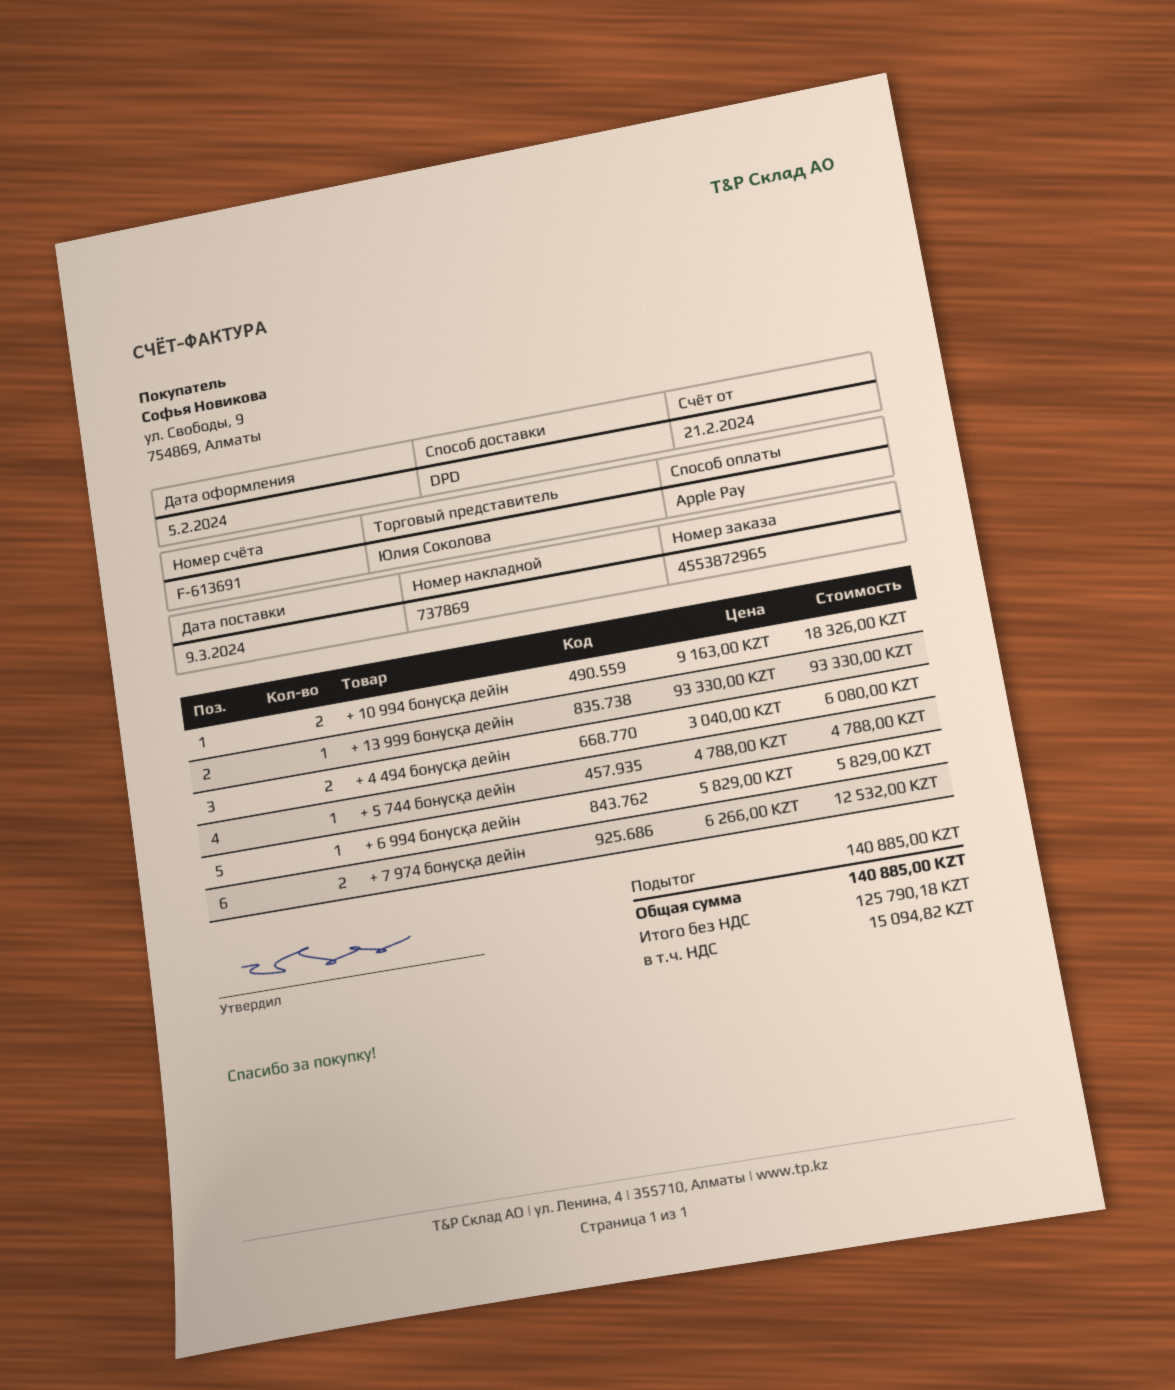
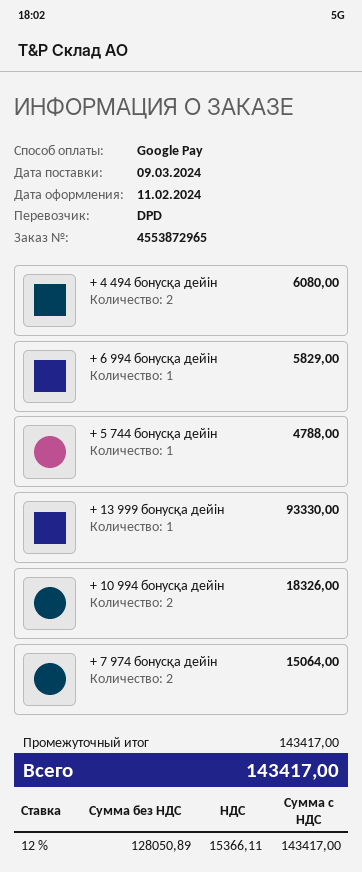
order date: 2024-02-05 -> 2024-02-11
payment method: Apple Pay -> Google Pay
+ 7 974 бонусқа дейін: 2 for 12532.00 -> 2 for 15064.00
subtotal: 140885.00 -> 143417.00
net: 125790.18 -> 128050.89
tax: 15094.82 -> 15366.11
total: 140885.00 -> 143417.00

